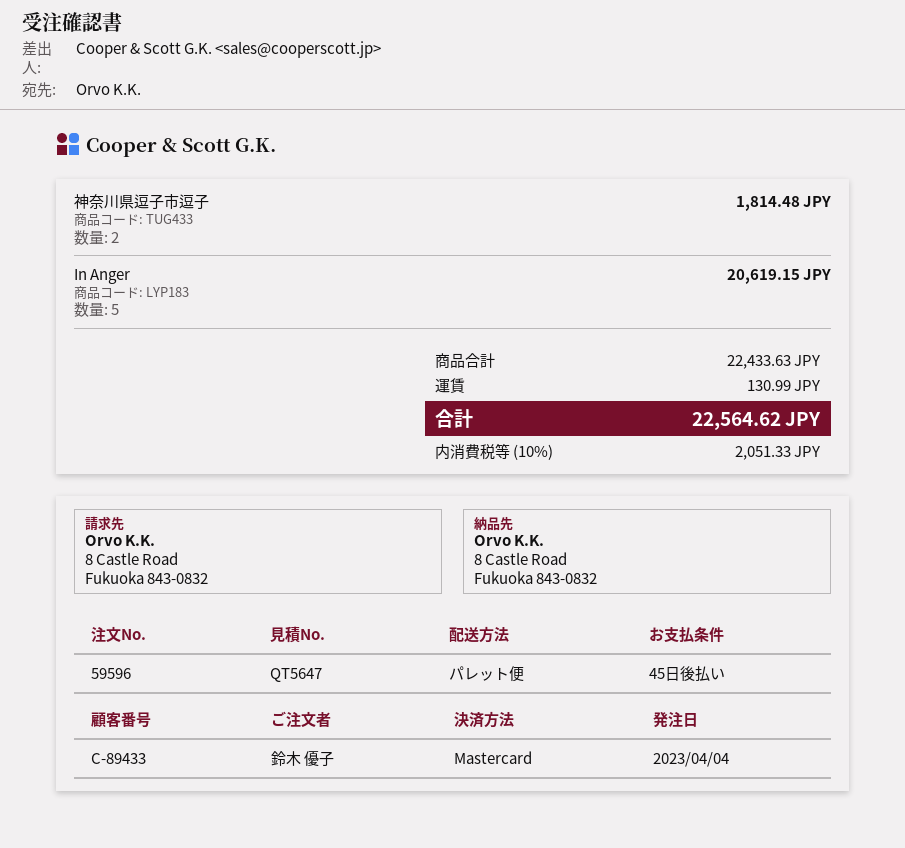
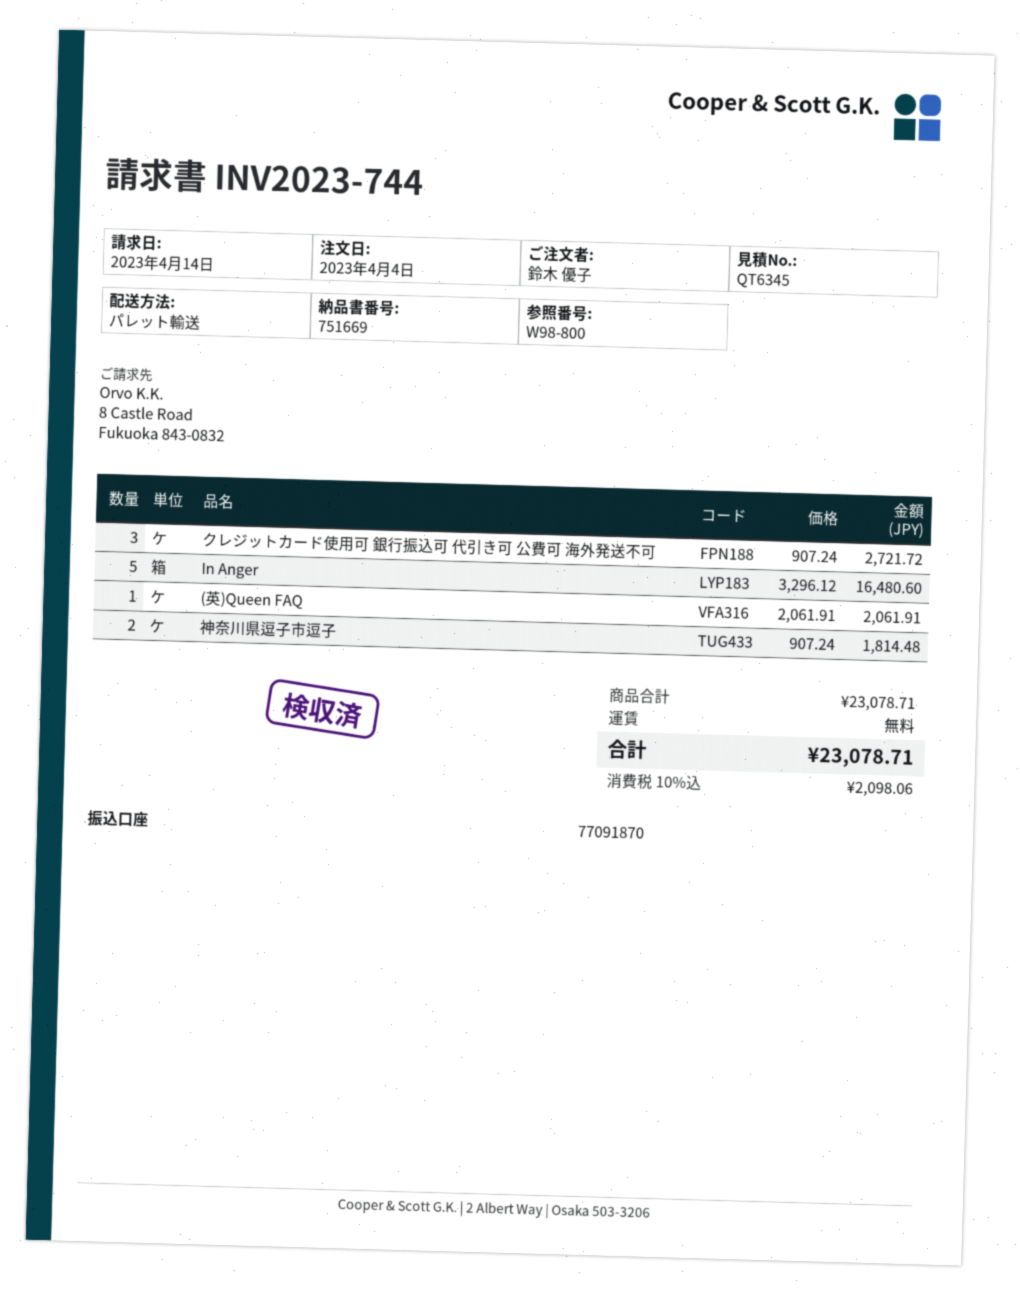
quote number: QT5647 -> QT6345
In Anger: 5 for 20619.15 -> 5 for 16480.60
クレジットカード使用可 銀行振込可 代引き可 公費可 海外発送不可: none -> 3 for 2721.72
(英)Queen FAQ: none -> 1 for 2061.91
subtotal: 22433.63 -> 23078.71
shipping: 130.99 -> 0.00
tax: 10% = 2051.33 -> 10% = 2098.06
total: 22564.62 -> 23078.71

